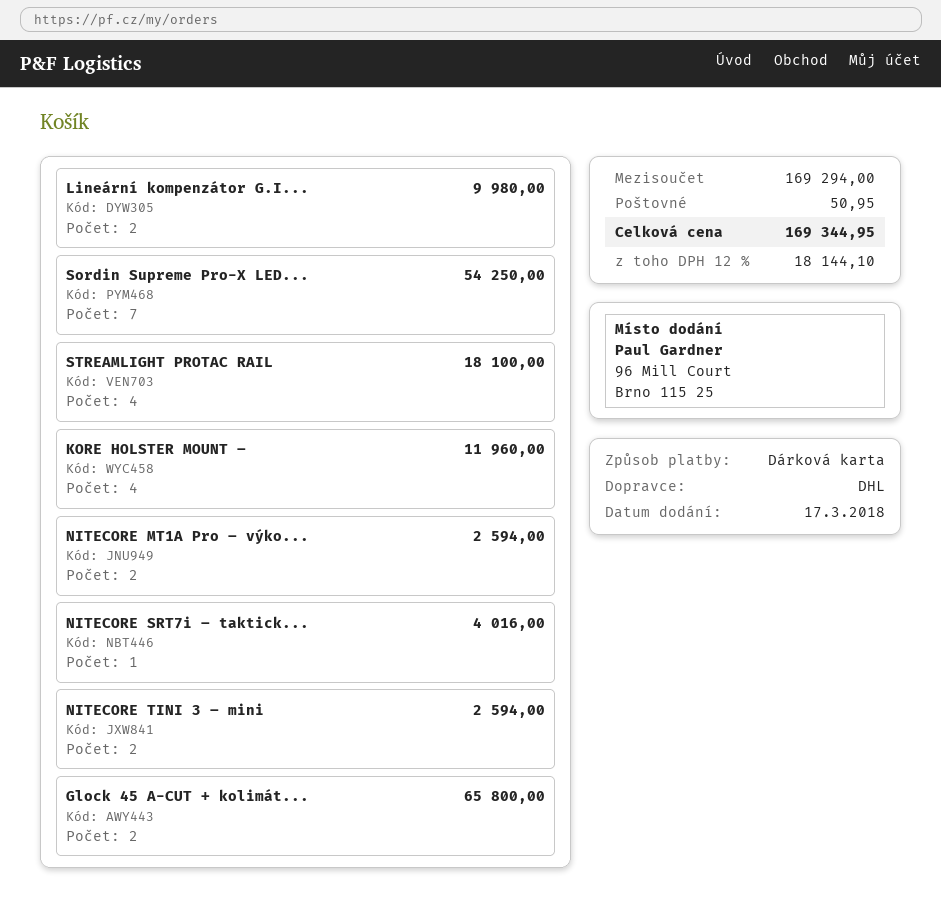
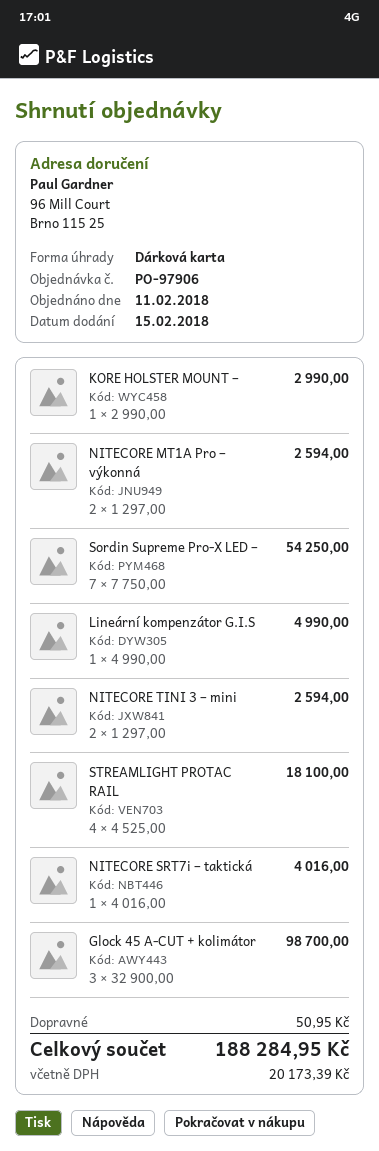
delivery date: 2018-03-17 -> 2018-02-15
Lineární kompenzátor G.I...: 2 for 9980.00 -> 1 for 4990.00
KORE HOLSTER MOUNT –: 4 for 11960.00 -> 1 for 2990.00
Glock 45 A-CUT + kolimát...: 2 for 65800.00 -> 3 for 98700.00
tax: 18144.10 -> 20173.39
total: 169344.95 -> 188284.95

